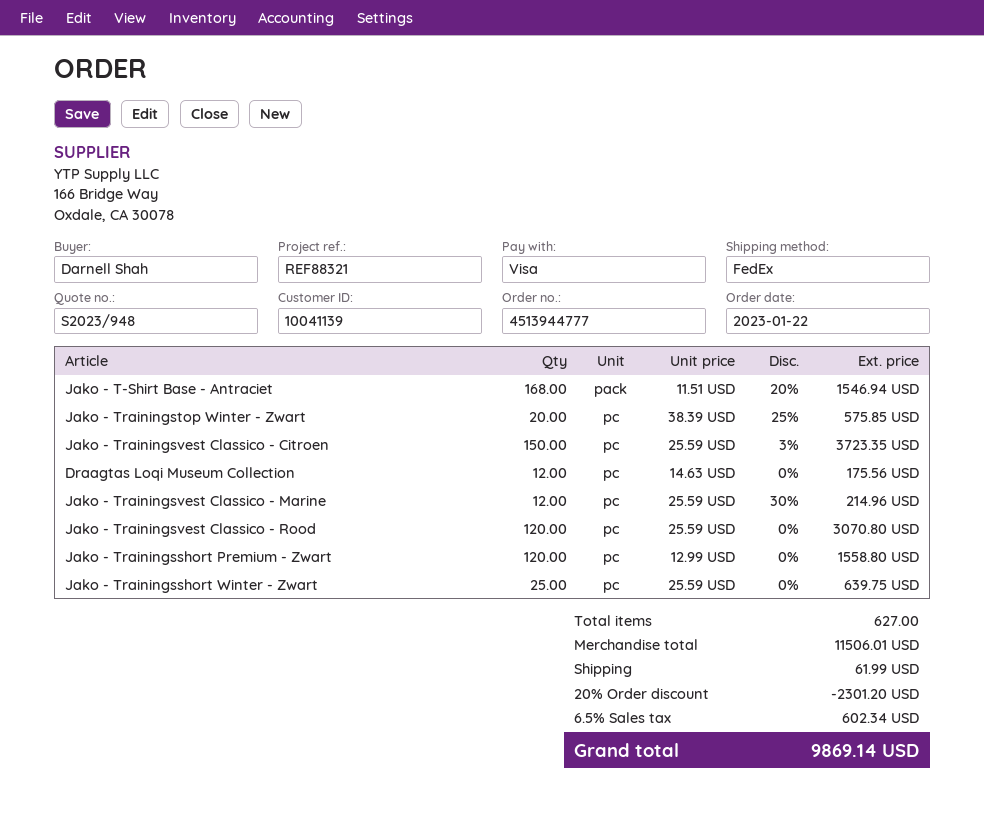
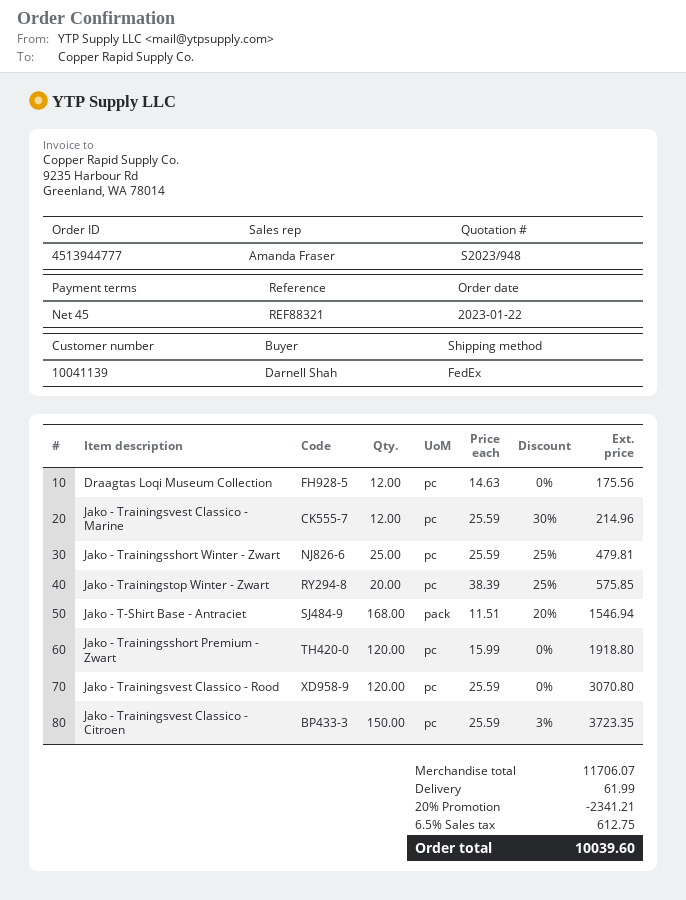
Jako - Trainingsshort Premium - Zwart: 120 x 12.99 = 1558.80 -> 120 x 15.99 = 1918.80
Jako - Trainingsshort Winter - Zwart: 25 x 25.59 = 639.75 -> 25 x 25.59 - 25% = 479.81
subtotal: 11506.01 -> 11706.07
discount: 20% = 2301.20 -> 20% = 2341.21
tax: 6.5% = 602.34 -> 6.5% = 612.75
total: 9869.14 -> 10039.60

